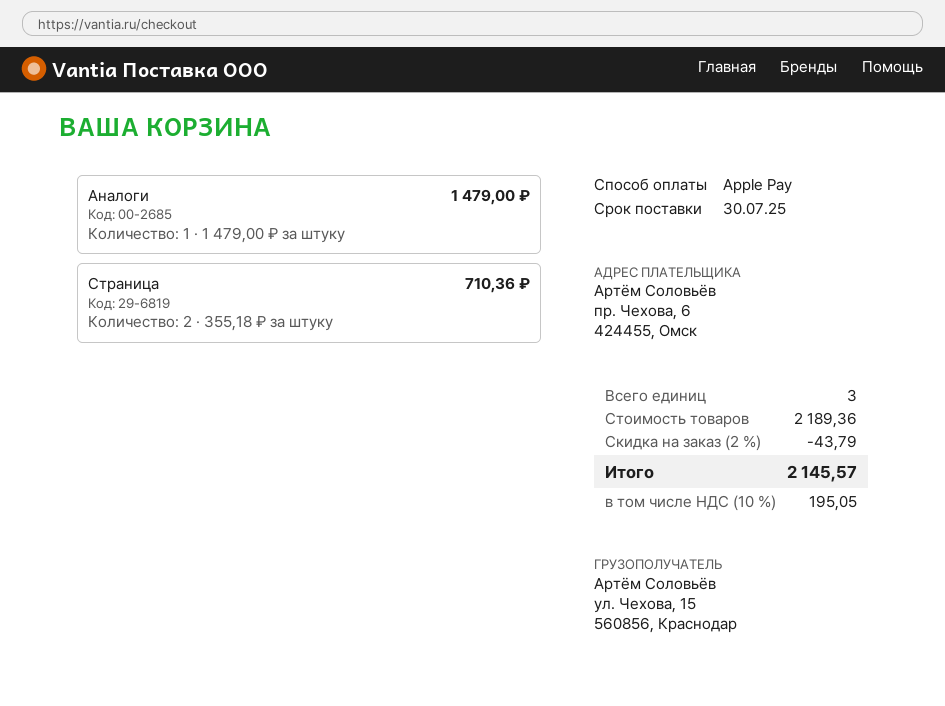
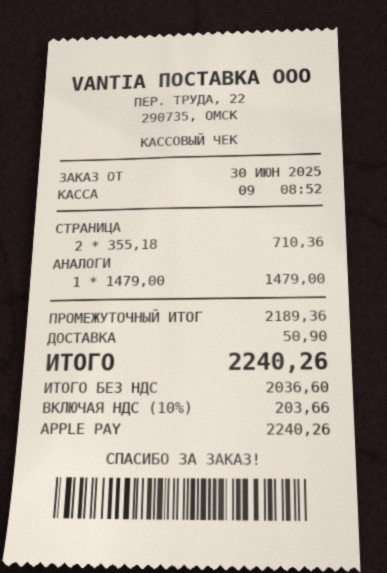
discount: 2% = 43.79 -> none
shipping: none -> 50.90
tax: 10% = 195.05 -> 10% = 203.66
total: 2145.57 -> 2240.26

